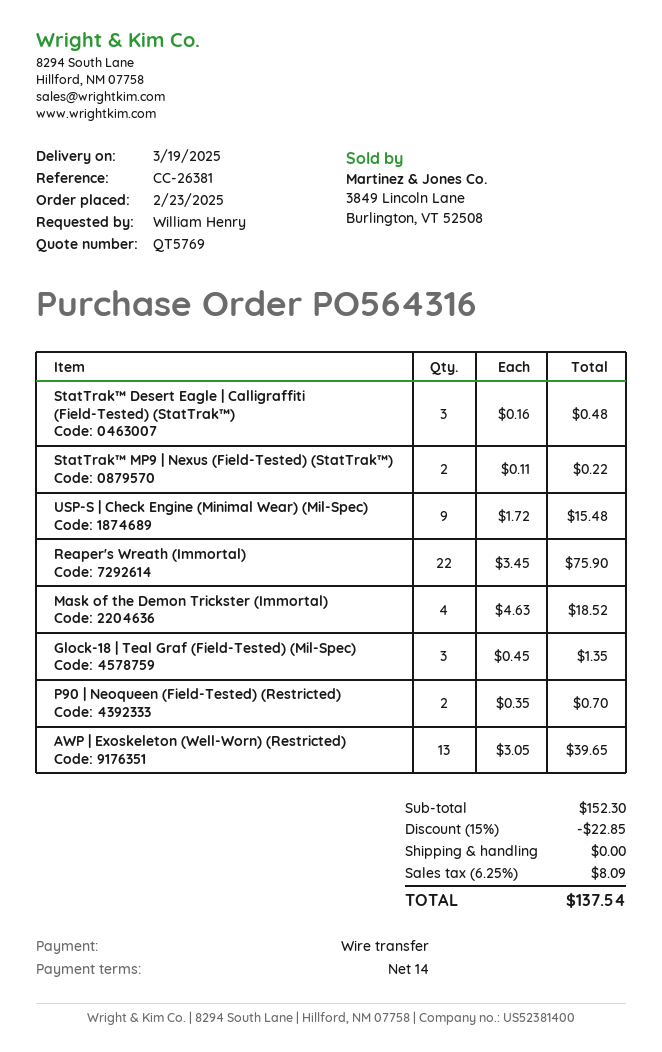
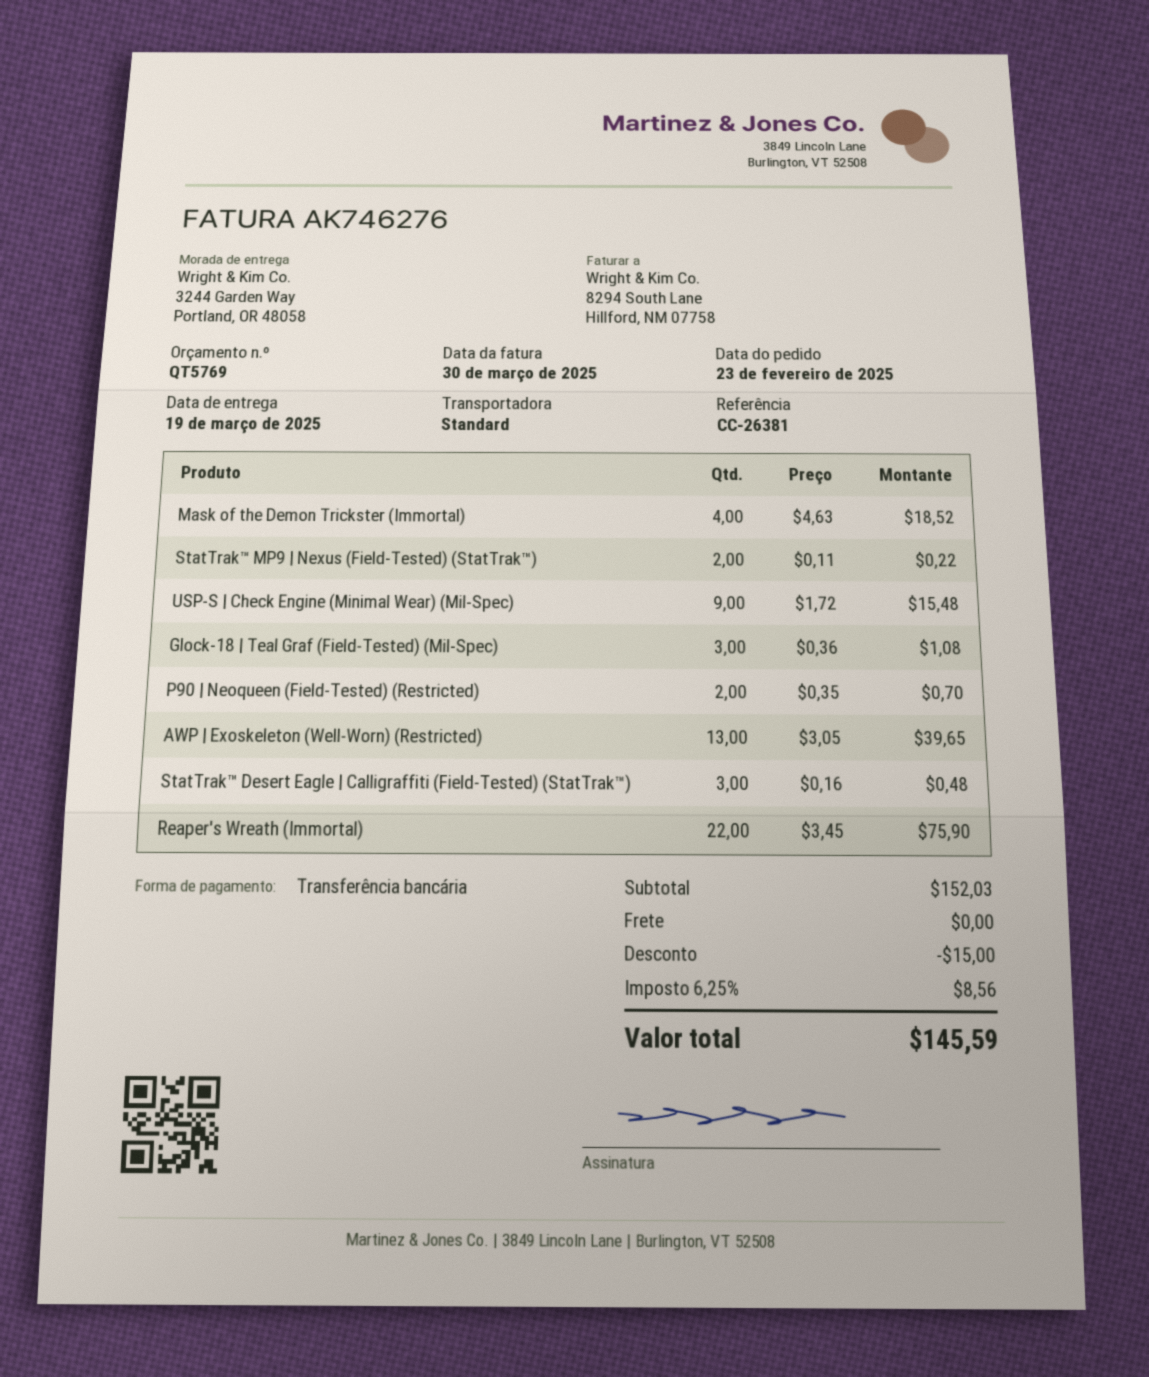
Glock-18 | Teal Graf (Field-Tested) (Mil-Spec): 3 x 0.45 = 1.35 -> 3 x 0.36 = 1.08
subtotal: 152.30 -> 152.03
discount: 22.85 -> 15.00
tax: 6.25% = 8.09 -> 6.25% = 8.56
total: 137.54 -> 145.59

